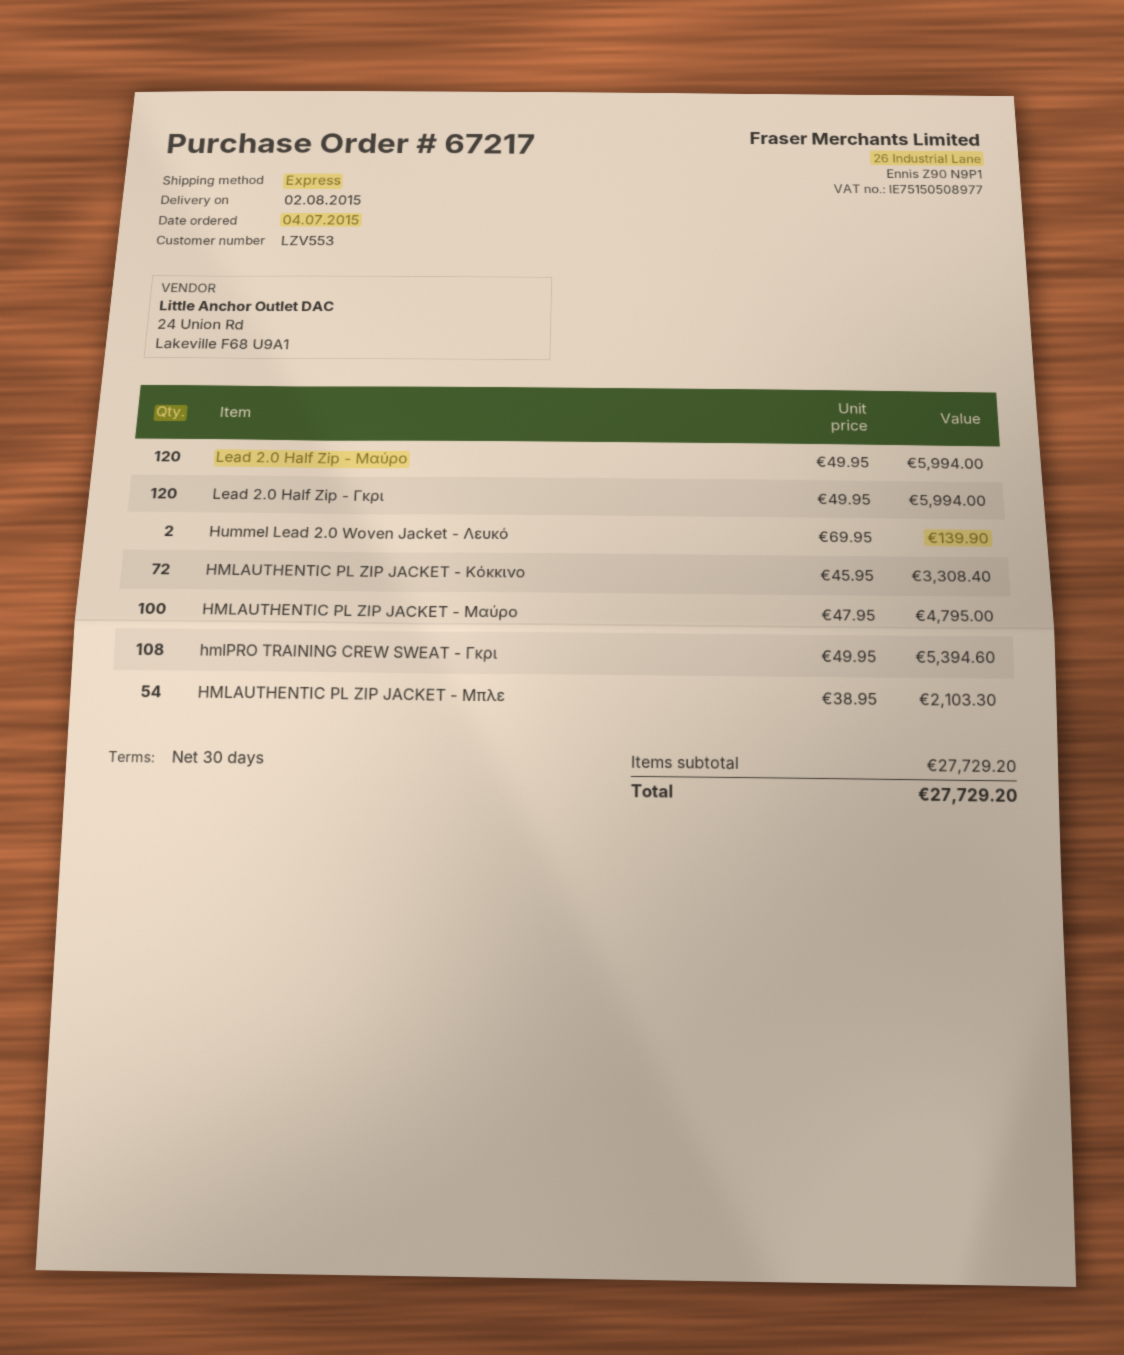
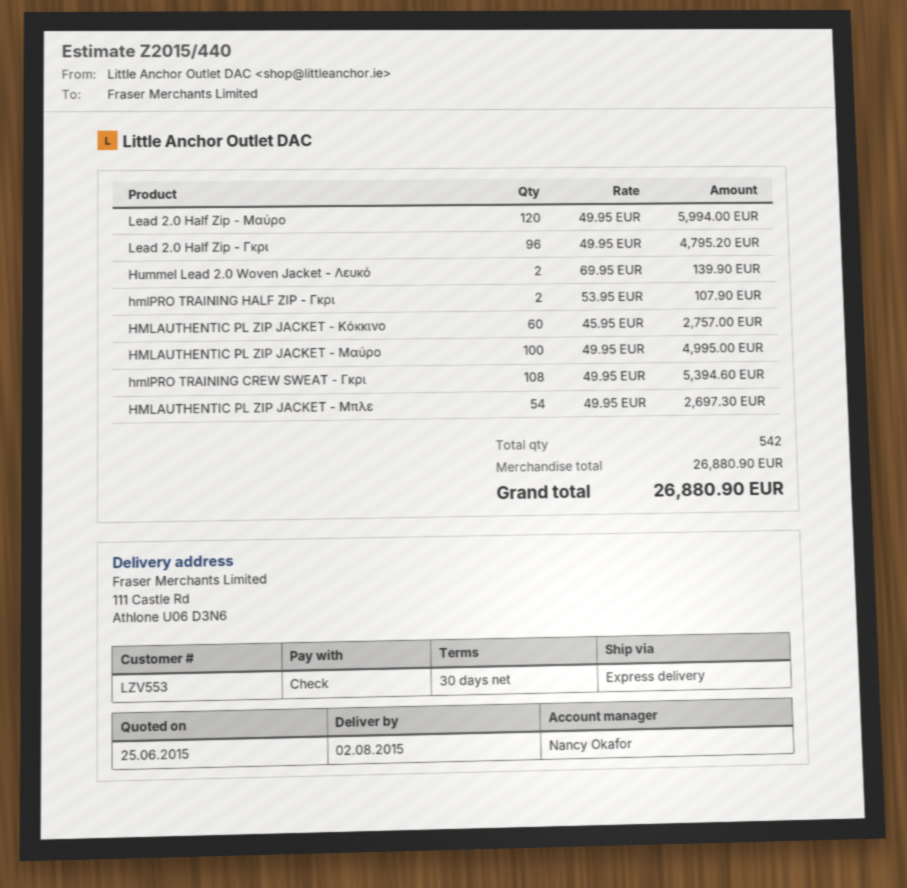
Lead 2.0 Half Zip - Γκρι: 120 x 49.95 = 5994.00 -> 96 x 49.95 = 4795.20
HMLAUTHENTIC PL ZIP JACKET - Κόκκινο: 72 x 45.95 = 3308.40 -> 60 x 45.95 = 2757.00
HMLAUTHENTIC PL ZIP JACKET - Μαύρο: 100 x 47.95 = 4795.00 -> 100 x 49.95 = 4995.00
HMLAUTHENTIC PL ZIP JACKET - Μπλε: 54 x 38.95 = 2103.30 -> 54 x 49.95 = 2697.30
hmlPRO TRAINING HALF ZIP - Γκρι: none -> 2 x 53.95 = 107.90
subtotal: 27729.20 -> 26880.90
total: 27729.20 -> 26880.90

